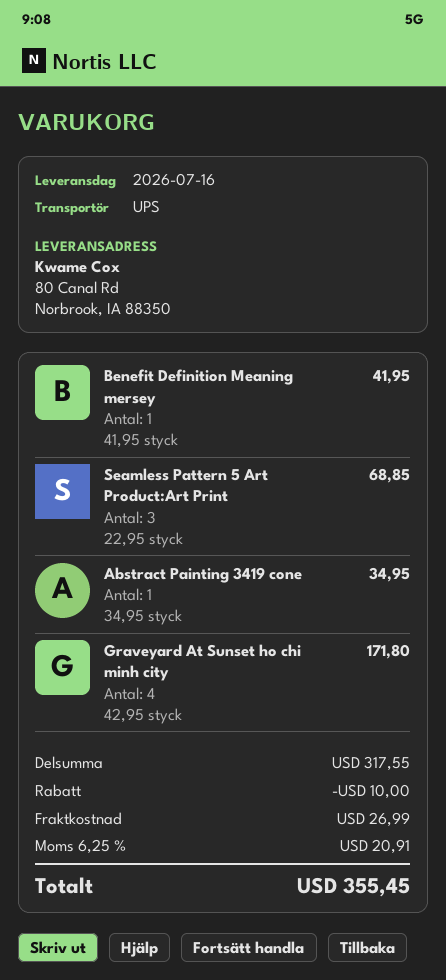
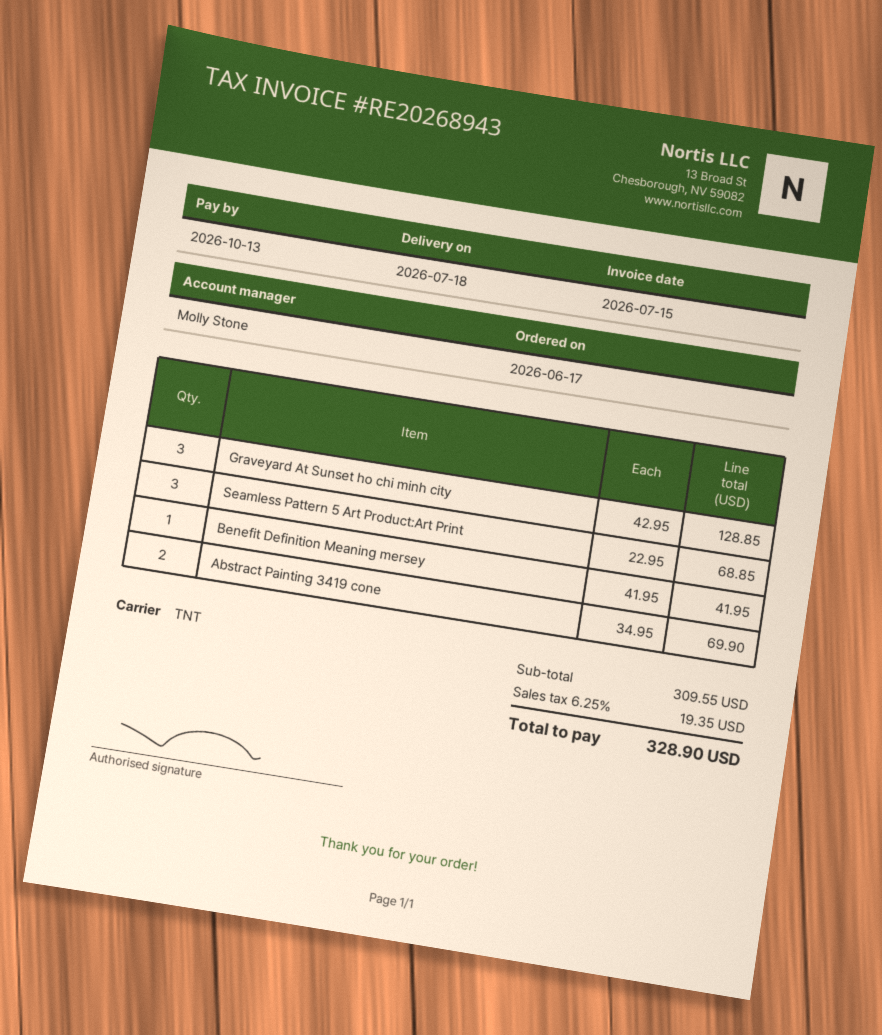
delivery date: 2026-07-16 -> 2026-07-18
shipping method: UPS -> TNT
Abstract Painting 3419 cone: 1 x 34.95 = 34.95 -> 2 x 34.95 = 69.90
Graveyard At Sunset ho chi minh city: 4 x 42.95 = 171.80 -> 3 x 42.95 = 128.85
subtotal: 317.55 -> 309.55
discount: 10.00 -> none
shipping: 26.99 -> none
tax: 6.25% = 20.91 -> 6.25% = 19.35
total: 355.45 -> 328.90

